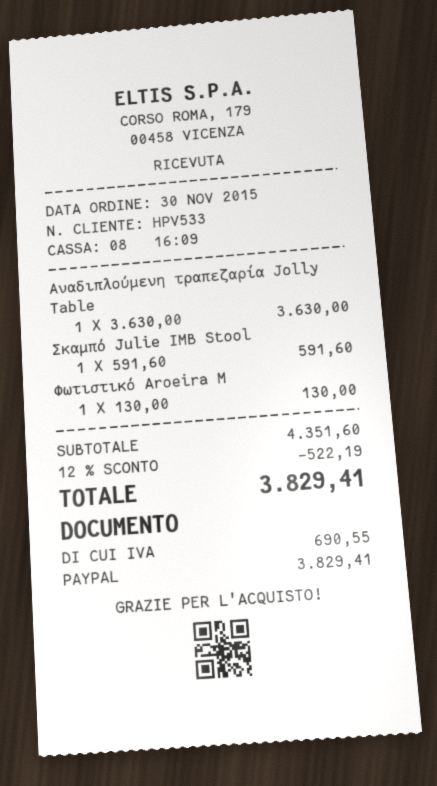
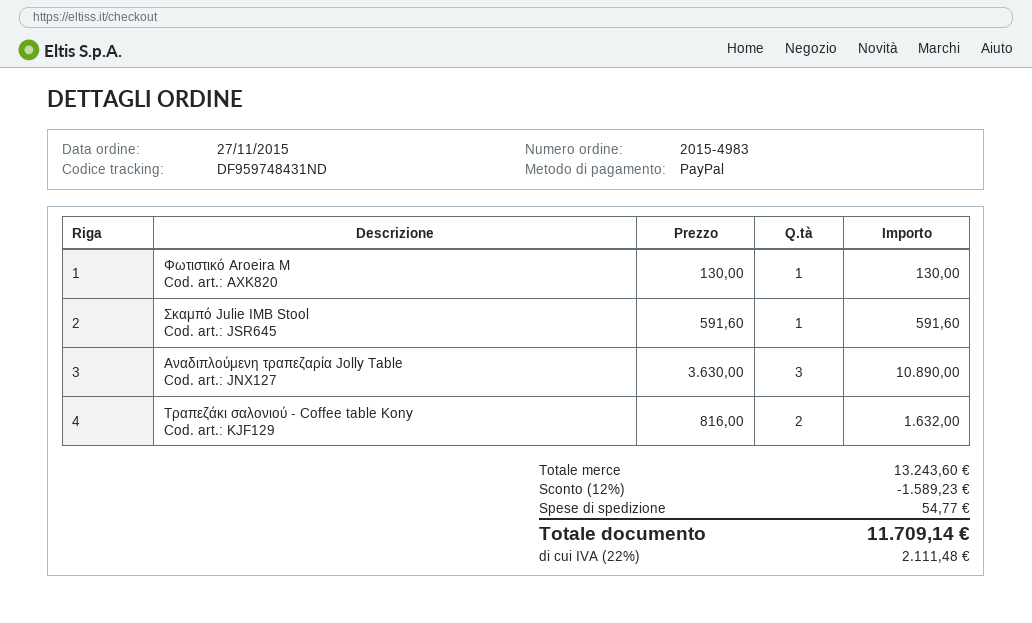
order date: 2015-11-30 -> 2015-11-27
Αναδιπλούμενη τραπεζαρία Jolly Table: 1 x 3630.00 = 3630.00 -> 3 x 3630.00 = 10890.00
Τραπεζάκι σαλονιού - Coffee table Kony: none -> 2 x 816.00 = 1632.00
subtotal: 4351.60 -> 13243.60
discount: 12% = 522.19 -> 12% = 1589.23
shipping: none -> 54.77
tax: 690.55 -> 2111.48
total: 3829.41 -> 11709.14

